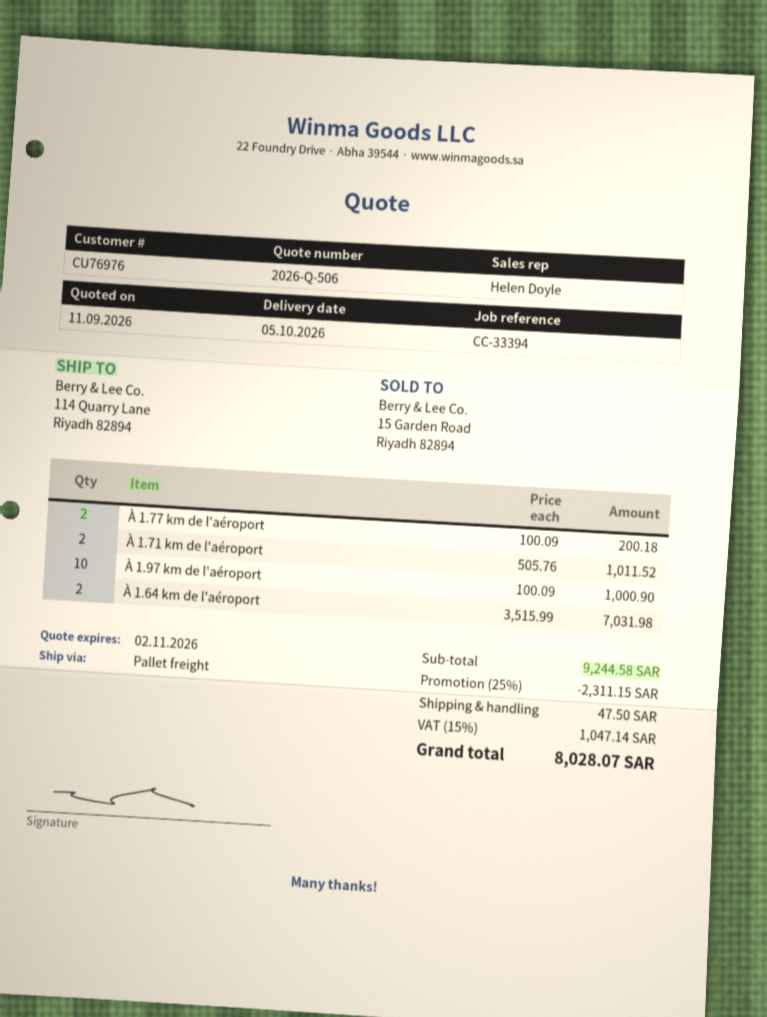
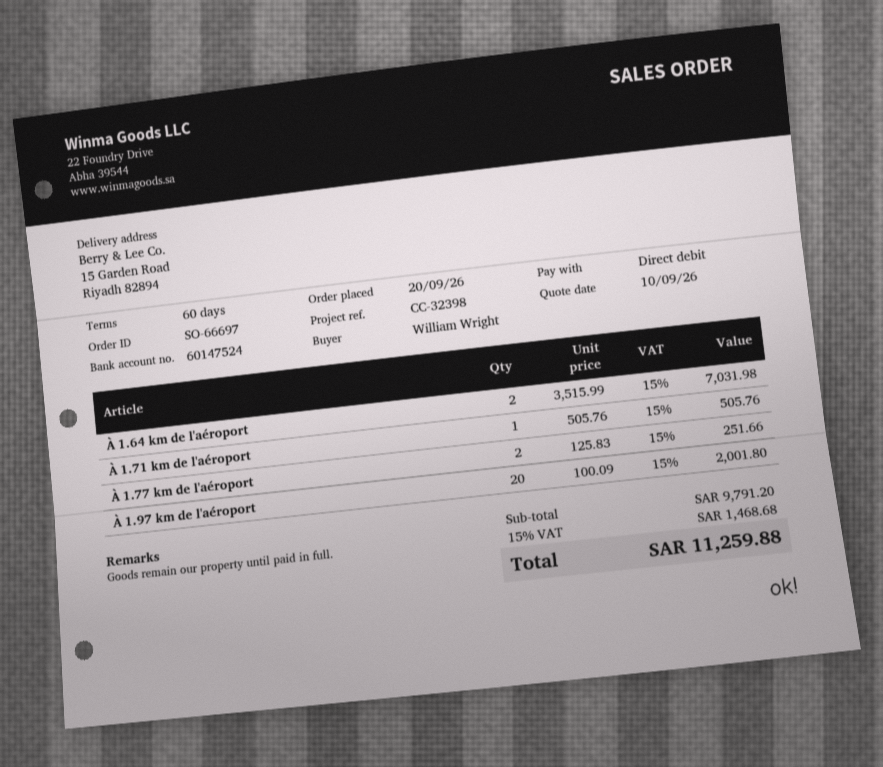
quote date: 2026-09-11 -> 2026-09-10
reference: CC-33394 -> CC-32398
ship to: 114 Quarry Lane, Riyadh 82894 -> 15 Garden Road, Riyadh 82894
À 1.77 km de l'aéroport: 2 x 100.09 = 200.18 -> 2 x 125.83 = 251.66
À 1.71 km de l'aéroport: 2 x 505.76 = 1011.52 -> 1 x 505.76 = 505.76
À 1.97 km de l'aéroport: 10 x 100.09 = 1000.90 -> 20 x 100.09 = 2001.80
subtotal: 9244.58 -> 9791.20
discount: 25% = 2311.15 -> none
shipping: 47.50 -> none
tax: 15% = 1047.14 -> 15% = 1468.68
total: 8028.07 -> 11259.88

